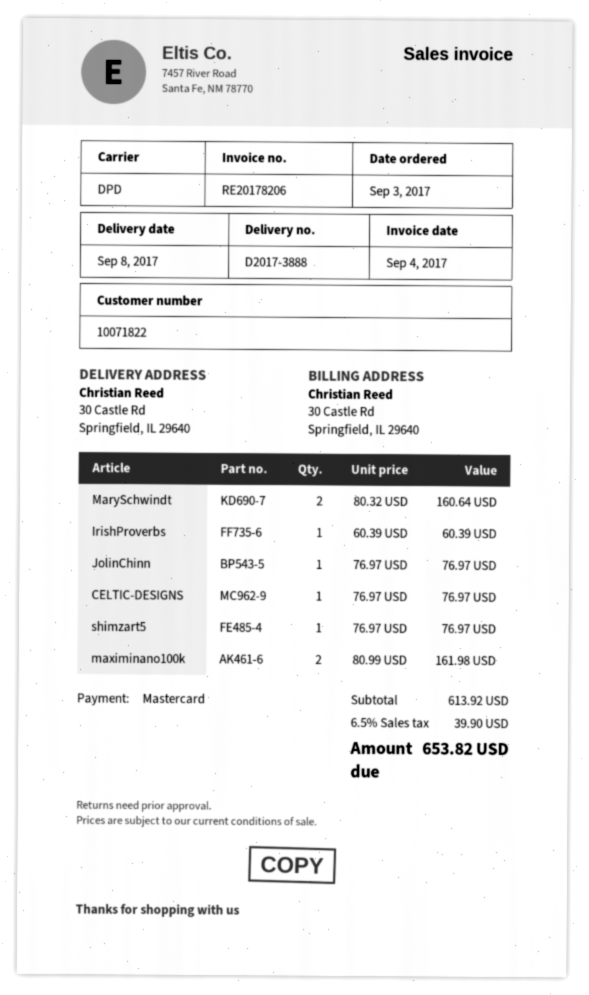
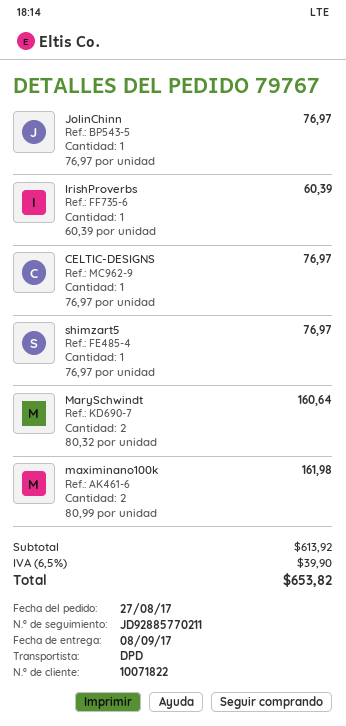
order date: 2017-09-03 -> 2017-08-27

